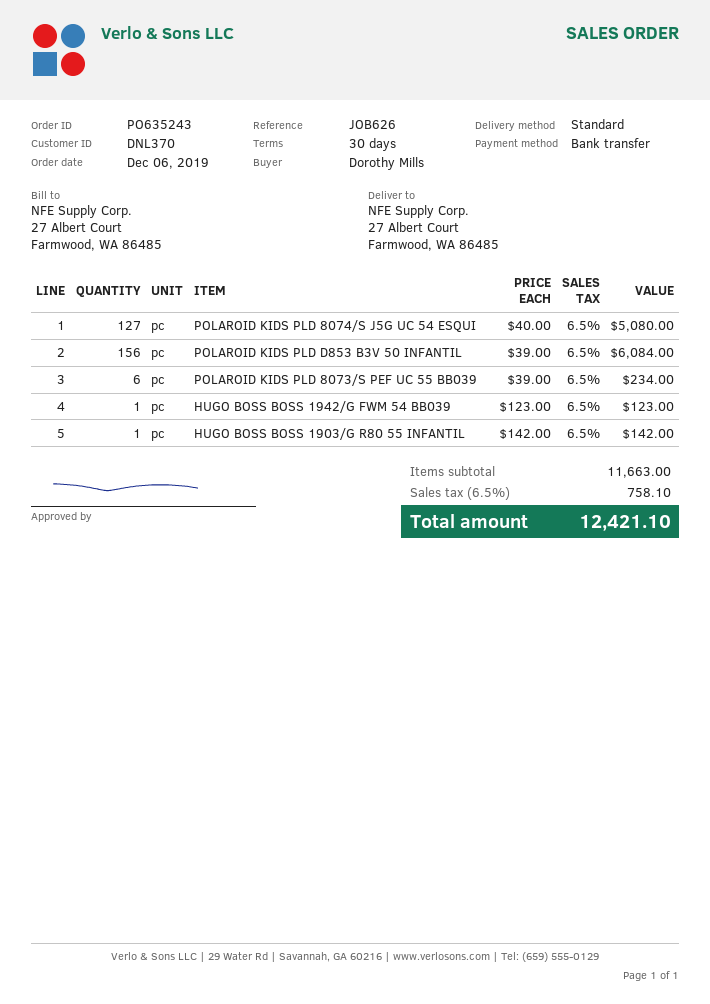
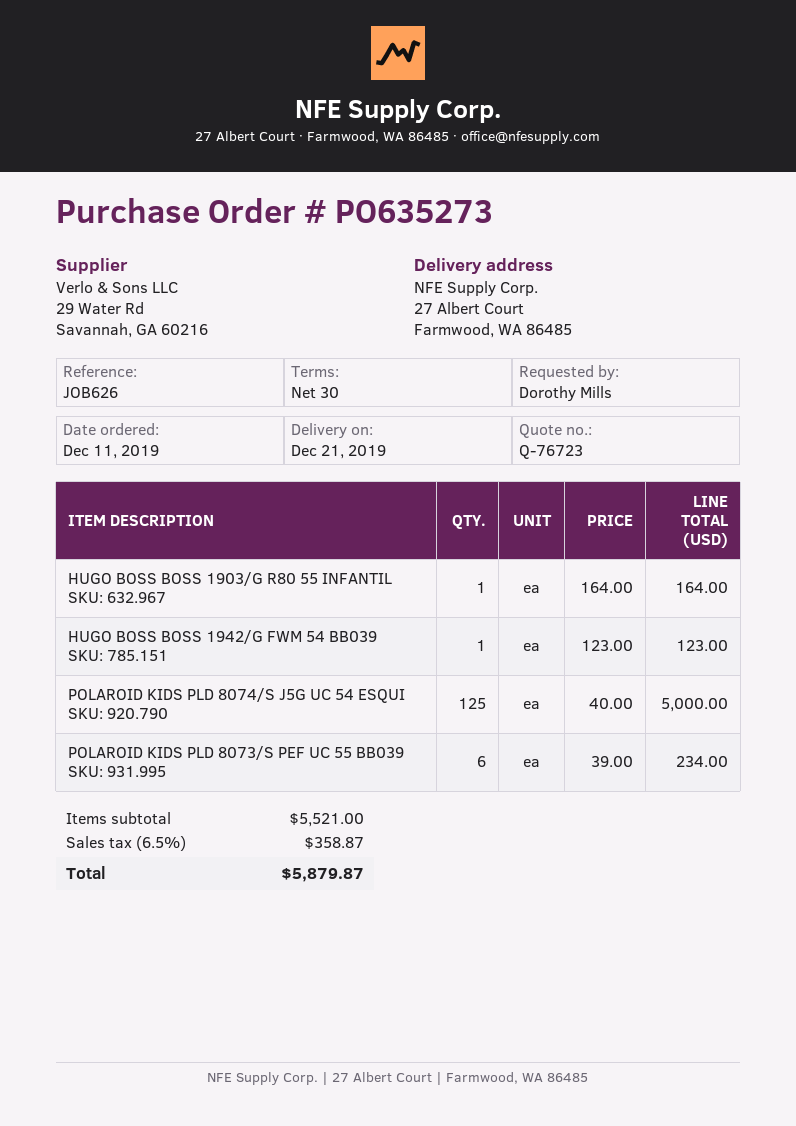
order number: PO635243 -> PO635273
order date: 2019-12-06 -> 2019-12-11
POLAROID KIDS PLD 8074/S J5G UC 54 ESQUI: 127 x 40.00 = 5080.00 -> 125 x 40.00 = 5000.00
POLAROID KIDS PLD D853 B3V 50 INFANTIL: 156 x 39.00 = 6084.00 -> none
HUGO BOSS BOSS 1903/G R80 55 INFANTIL: 1 x 142.00 = 142.00 -> 1 x 164.00 = 164.00
subtotal: 11663.00 -> 5521.00
tax: 6.5% = 758.10 -> 6.5% = 358.87
total: 12421.10 -> 5879.87

